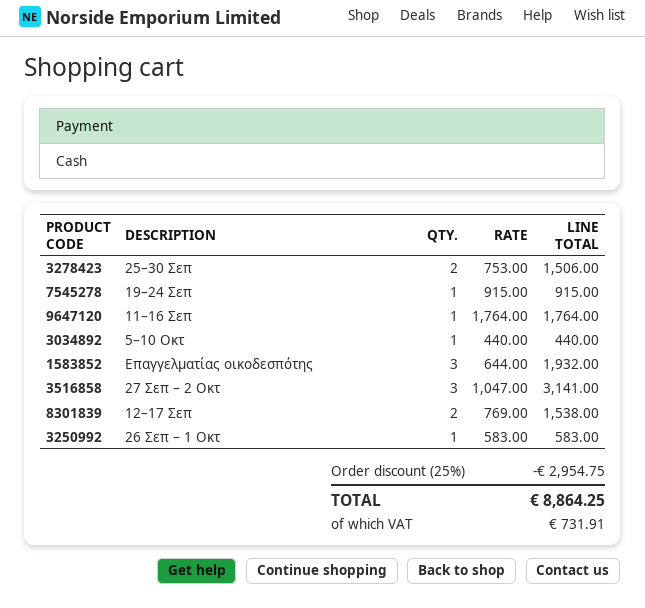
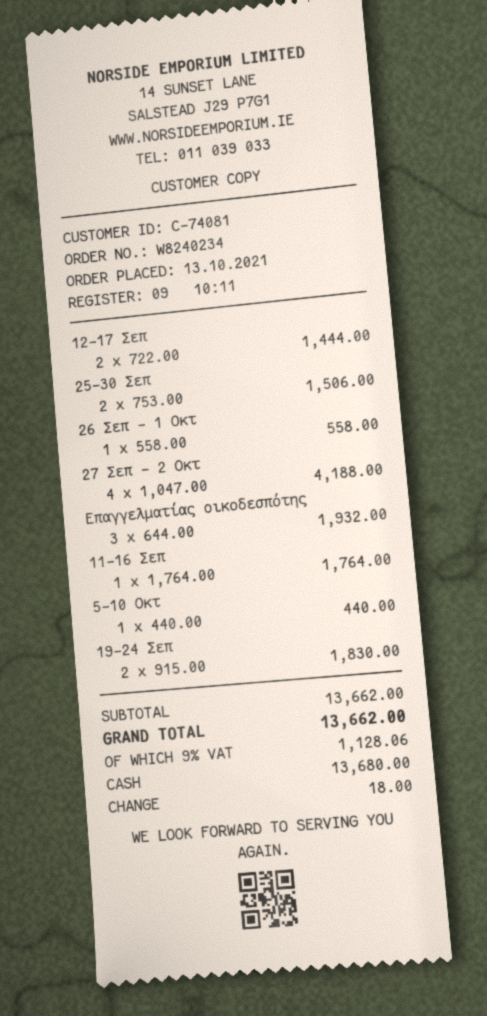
19–24 Σεπ: 1 x 915.00 = 915.00 -> 2 x 915.00 = 1830.00
27 Σεπ – 2 Οκτ: 3 x 1047.00 = 3141.00 -> 4 x 1047.00 = 4188.00
12–17 Σεπ: 2 x 769.00 = 1538.00 -> 2 x 722.00 = 1444.00
26 Σεπ – 1 Οκτ: 1 x 583.00 = 583.00 -> 1 x 558.00 = 558.00
discount: 25% = 2954.75 -> none
tax: 731.91 -> 1128.06
total: 8864.25 -> 13662.00

